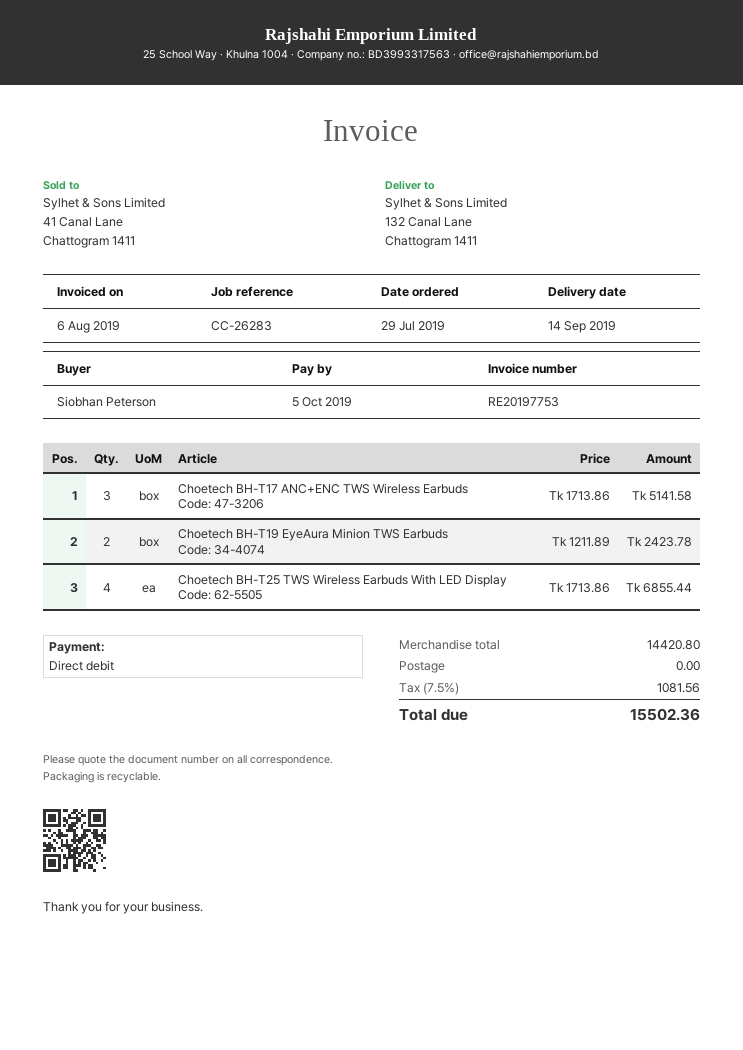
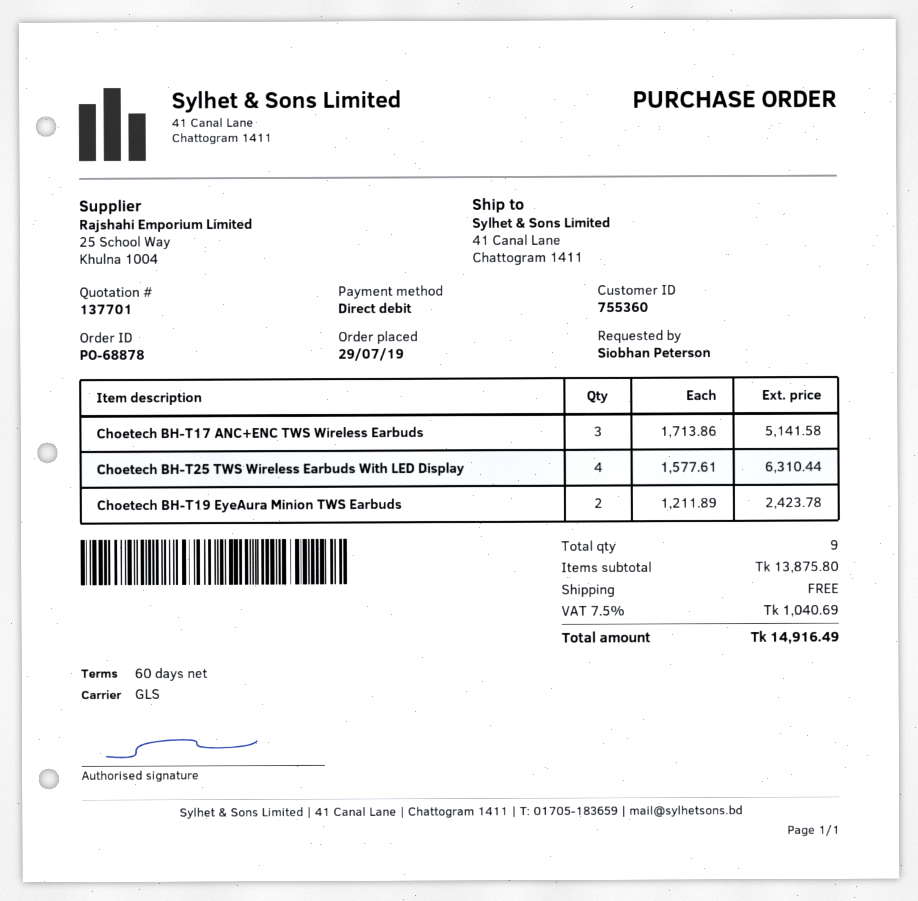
ship to: 132 Canal Lane, Chattogram 1411 -> 41 Canal Lane, Chattogram 1411
Choetech BH-T25 TWS Wireless Earbuds With LED Display: 4 x 1713.86 = 6855.44 -> 4 x 1577.61 = 6310.44
subtotal: 14420.80 -> 13875.80
tax: 7.5% = 1081.56 -> 7.5% = 1040.69
total: 15502.36 -> 14916.49

